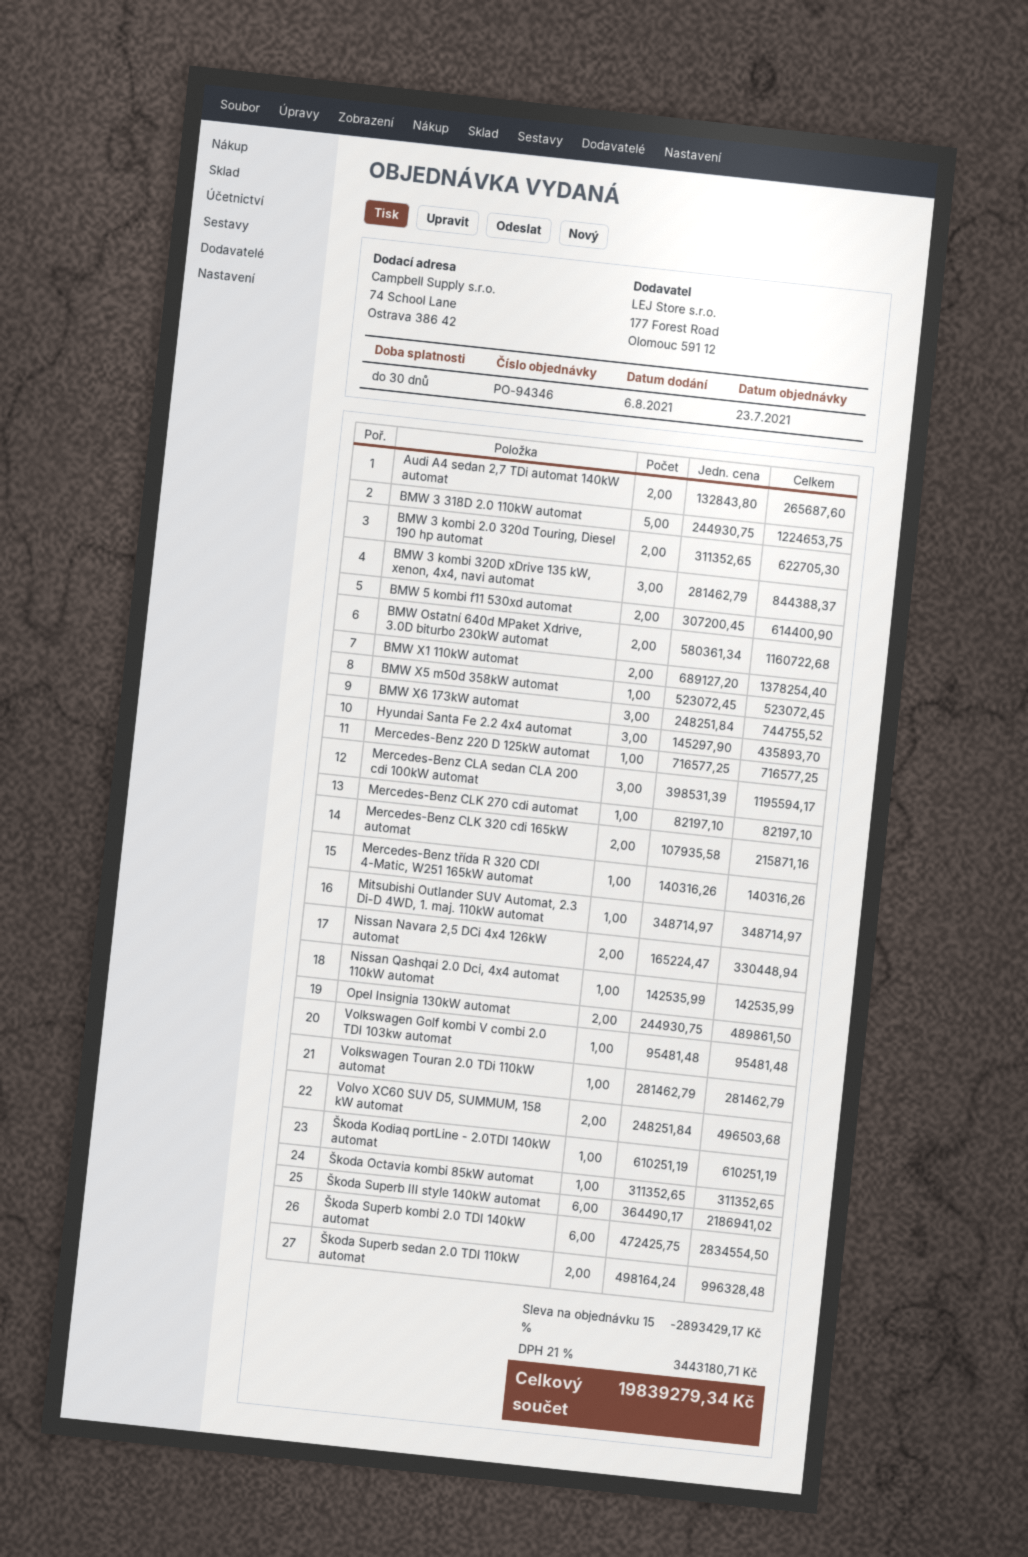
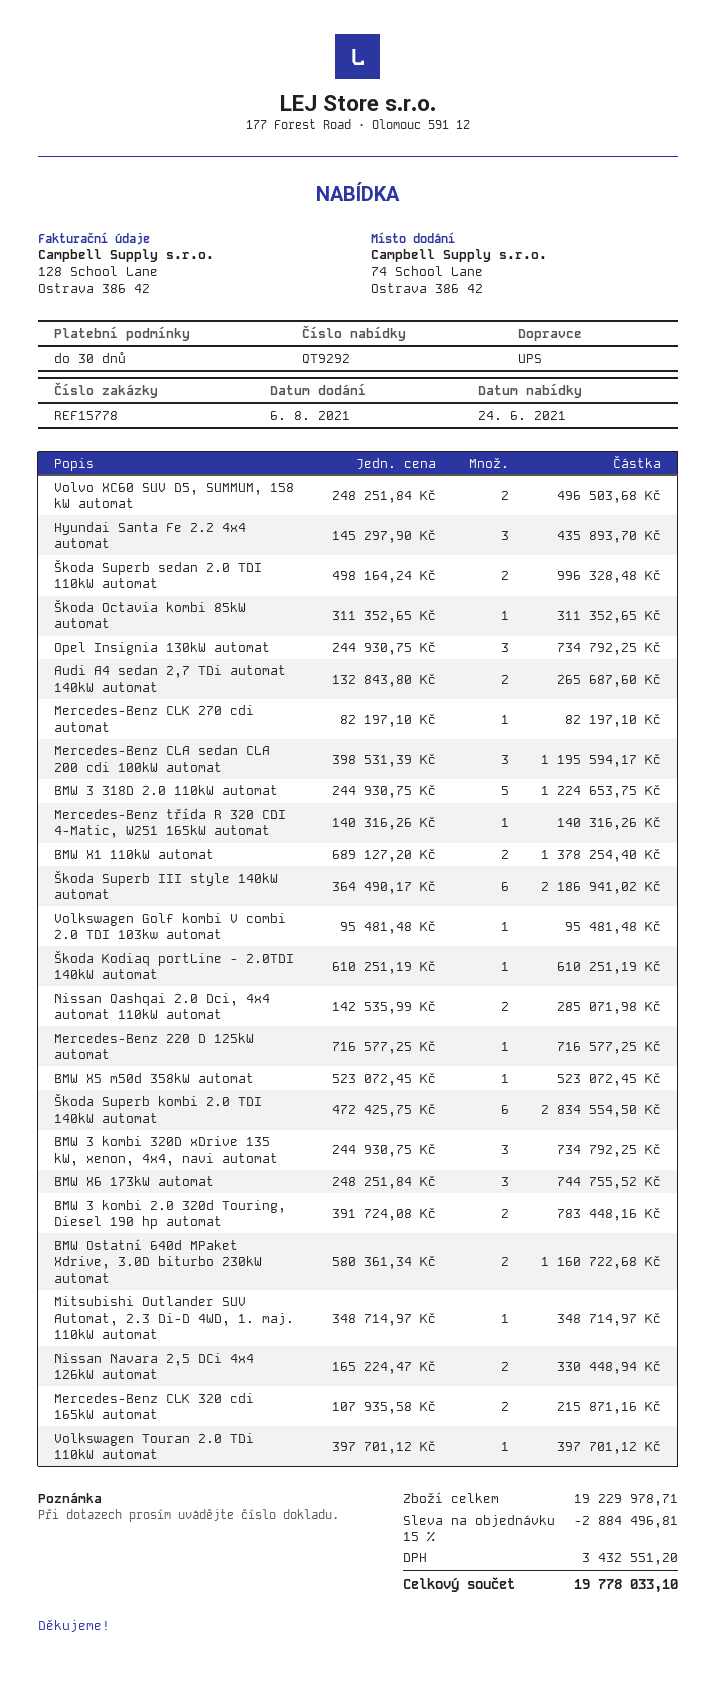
BMW 3 kombi 2.0 320d Touring, Diesel 190 hp automat: 2 x 311352.65 = 622705.30 -> 2 x 391724.08 = 783448.16
BMW 3 kombi 320D xDrive 135 kW, xenon, 4x4, navi automat: 3 x 281462.79 = 844388.37 -> 3 x 244930.75 = 734792.25
BMW 5 kombi f11 530xd automat: 2 x 307200.45 = 614400.90 -> none
Nissan Qashqai 2.0 Dci, 4x4 automat 110kW automat: 1 x 142535.99 = 142535.99 -> 2 x 142535.99 = 285071.98
Opel Insignia 130kW automat: 2 x 244930.75 = 489861.50 -> 3 x 244930.75 = 734792.25
Volkswagen Touran 2.0 TDi 110kW automat: 1 x 281462.79 = 281462.79 -> 1 x 397701.12 = 397701.12
discount: 15% = 2893429.17 -> 15% = 2884496.81
tax: 3443180.71 -> 3432551.20
total: 19839279.34 -> 19778033.10

